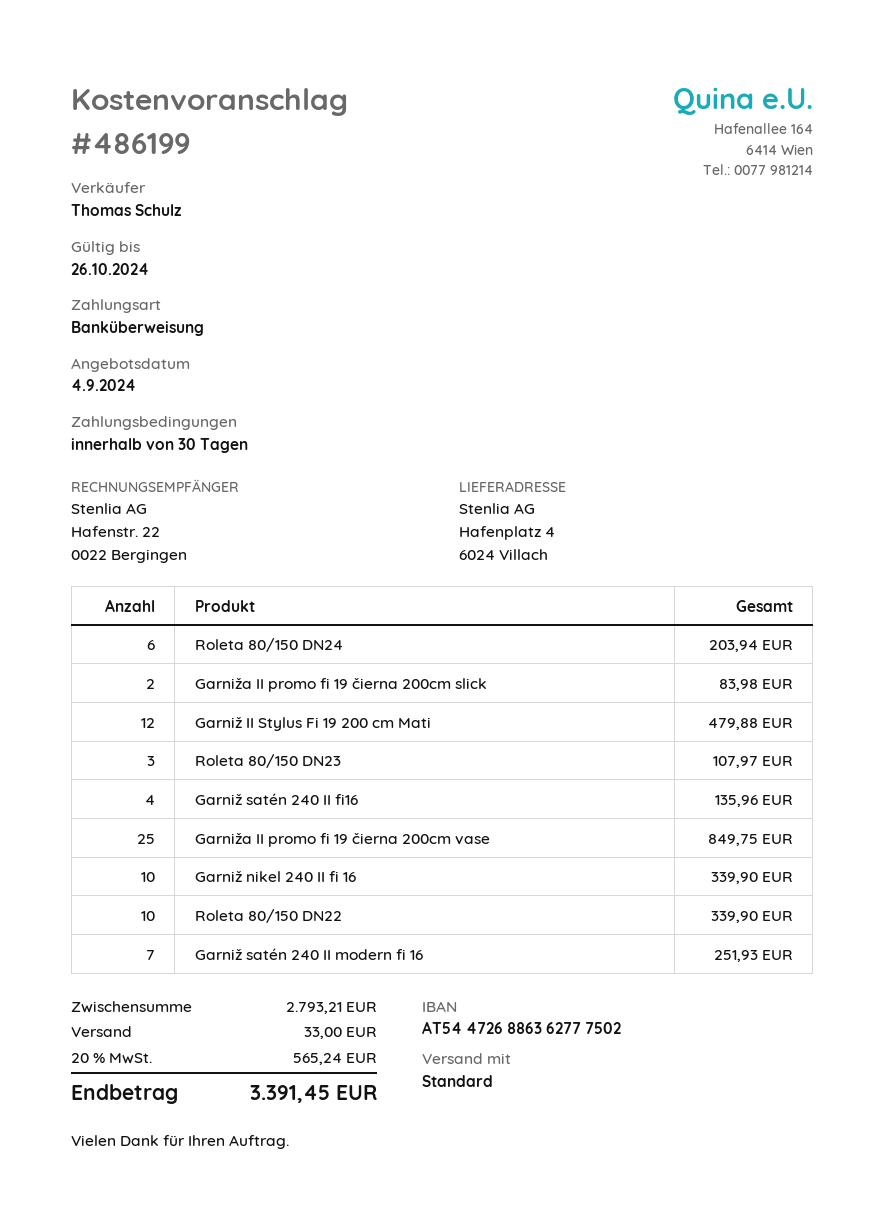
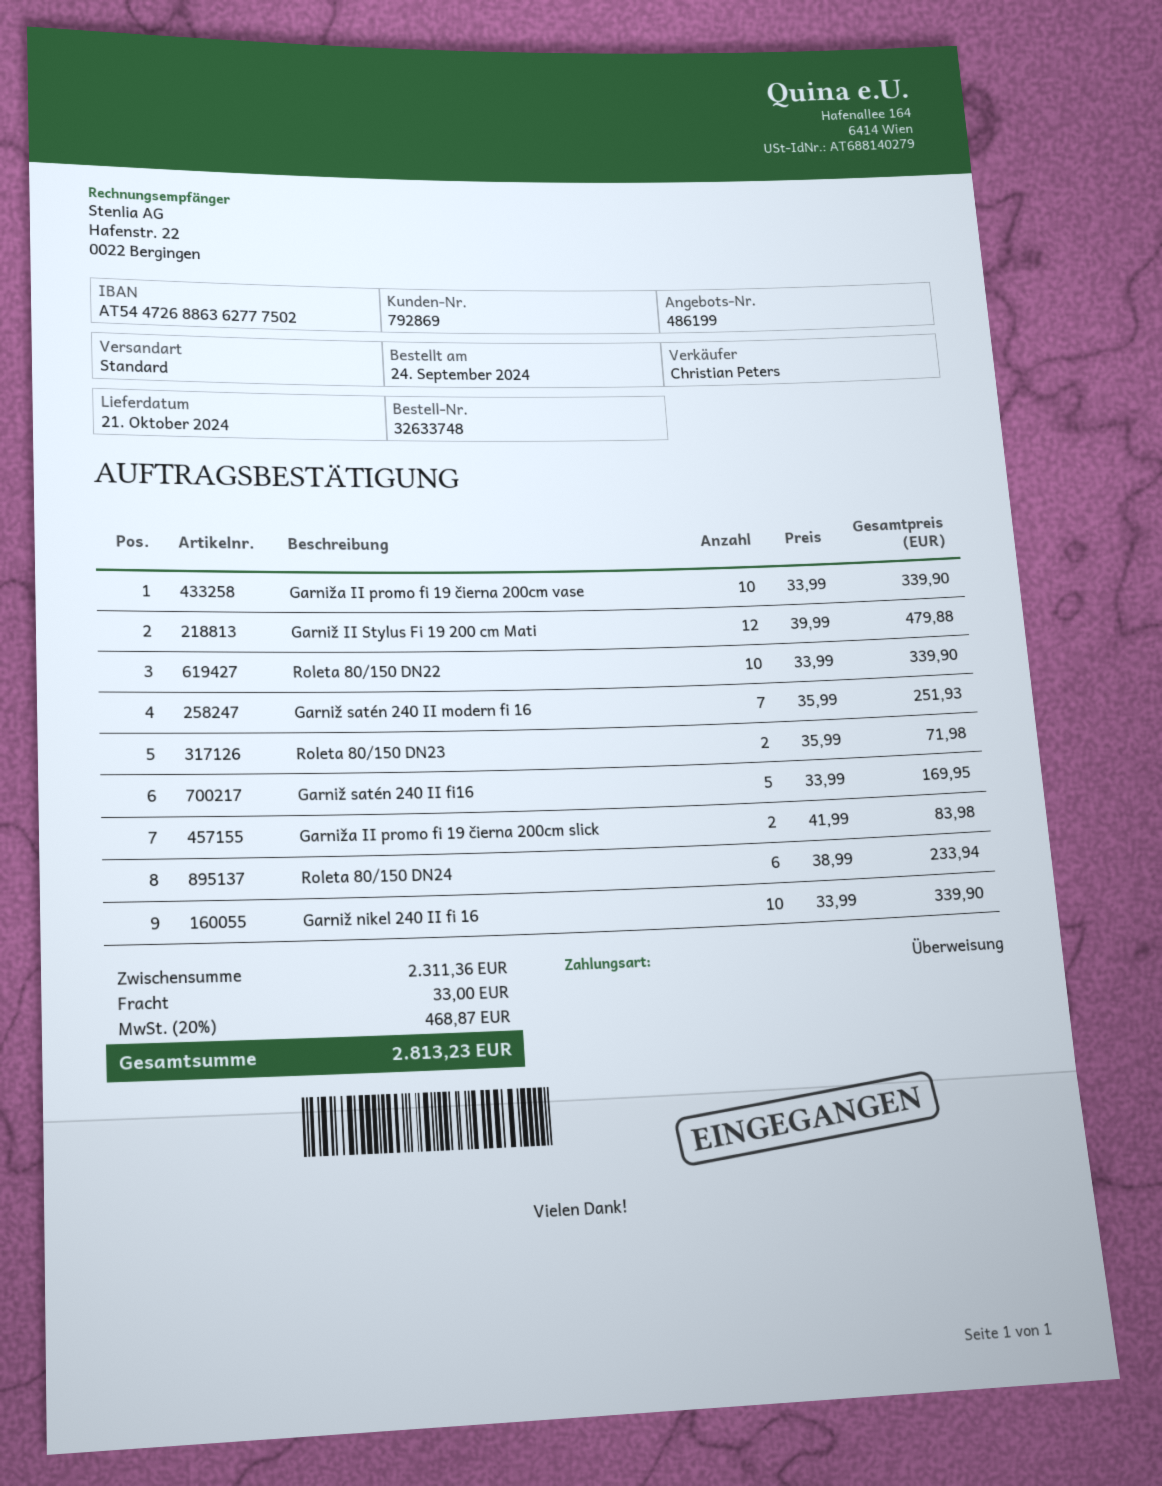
sales rep: Thomas Schulz -> Christian Peters
Roleta 80/150 DN24: 6 for 203.94 -> 6 for 233.94
Roleta 80/150 DN23: 3 for 107.97 -> 2 for 71.98
Garniž satén 240 II fi16: 4 for 135.96 -> 5 for 169.95
Garniža II promo fi 19 čierna 200cm vase: 25 for 849.75 -> 10 for 339.90
subtotal: 2793.21 -> 2311.36
tax: 20% = 565.24 -> 20% = 468.87
total: 3391.45 -> 2813.23

